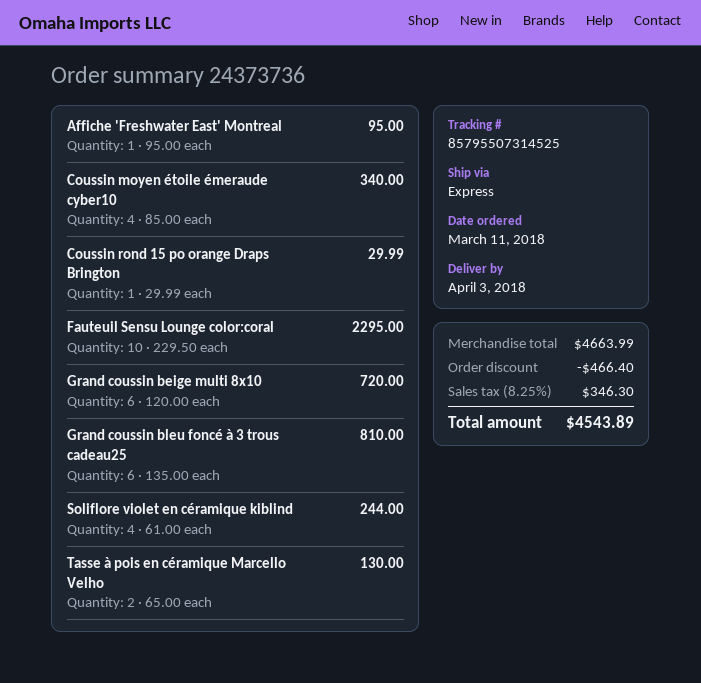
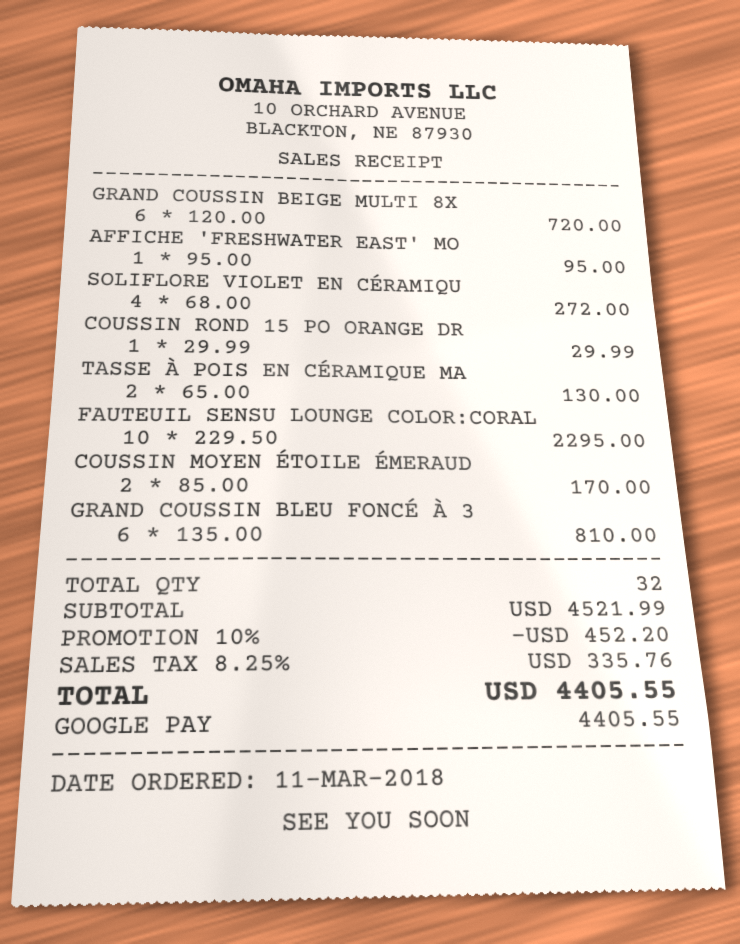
Coussin moyen étoile émeraude cyber10: 4 x 85.00 = 340.00 -> 2 x 85.00 = 170.00
Soliflore violet en céramique kiblind: 4 x 61.00 = 244.00 -> 4 x 68.00 = 272.00
subtotal: 4663.99 -> 4521.99
discount: 466.40 -> 452.20
tax: 8.25% = 346.30 -> 8.25% = 335.76
total: 4543.89 -> 4405.55

